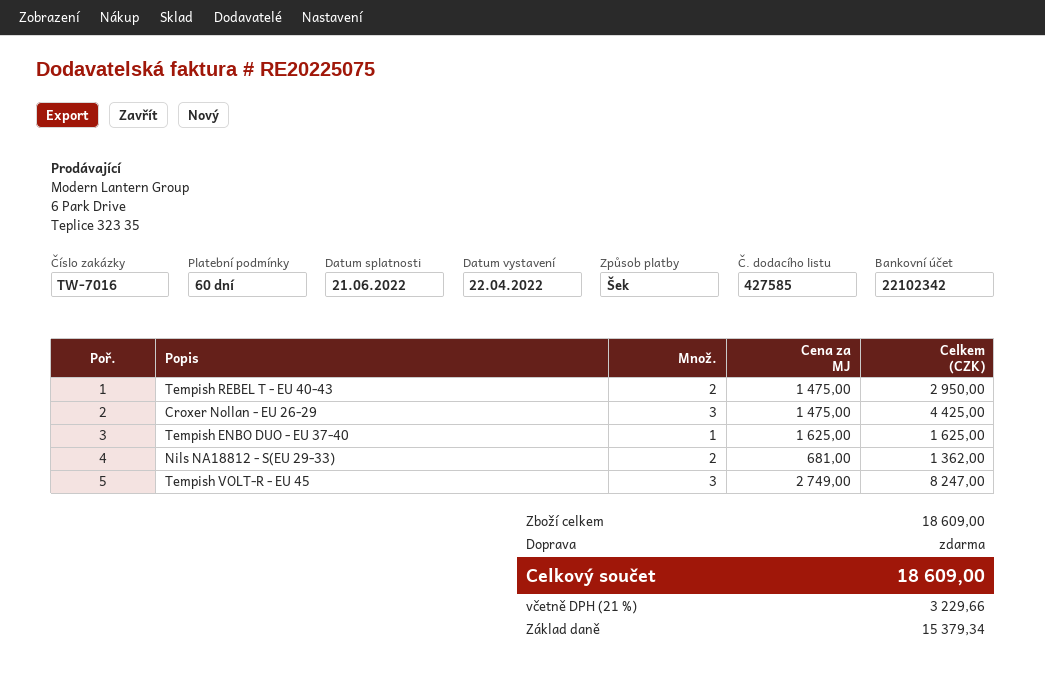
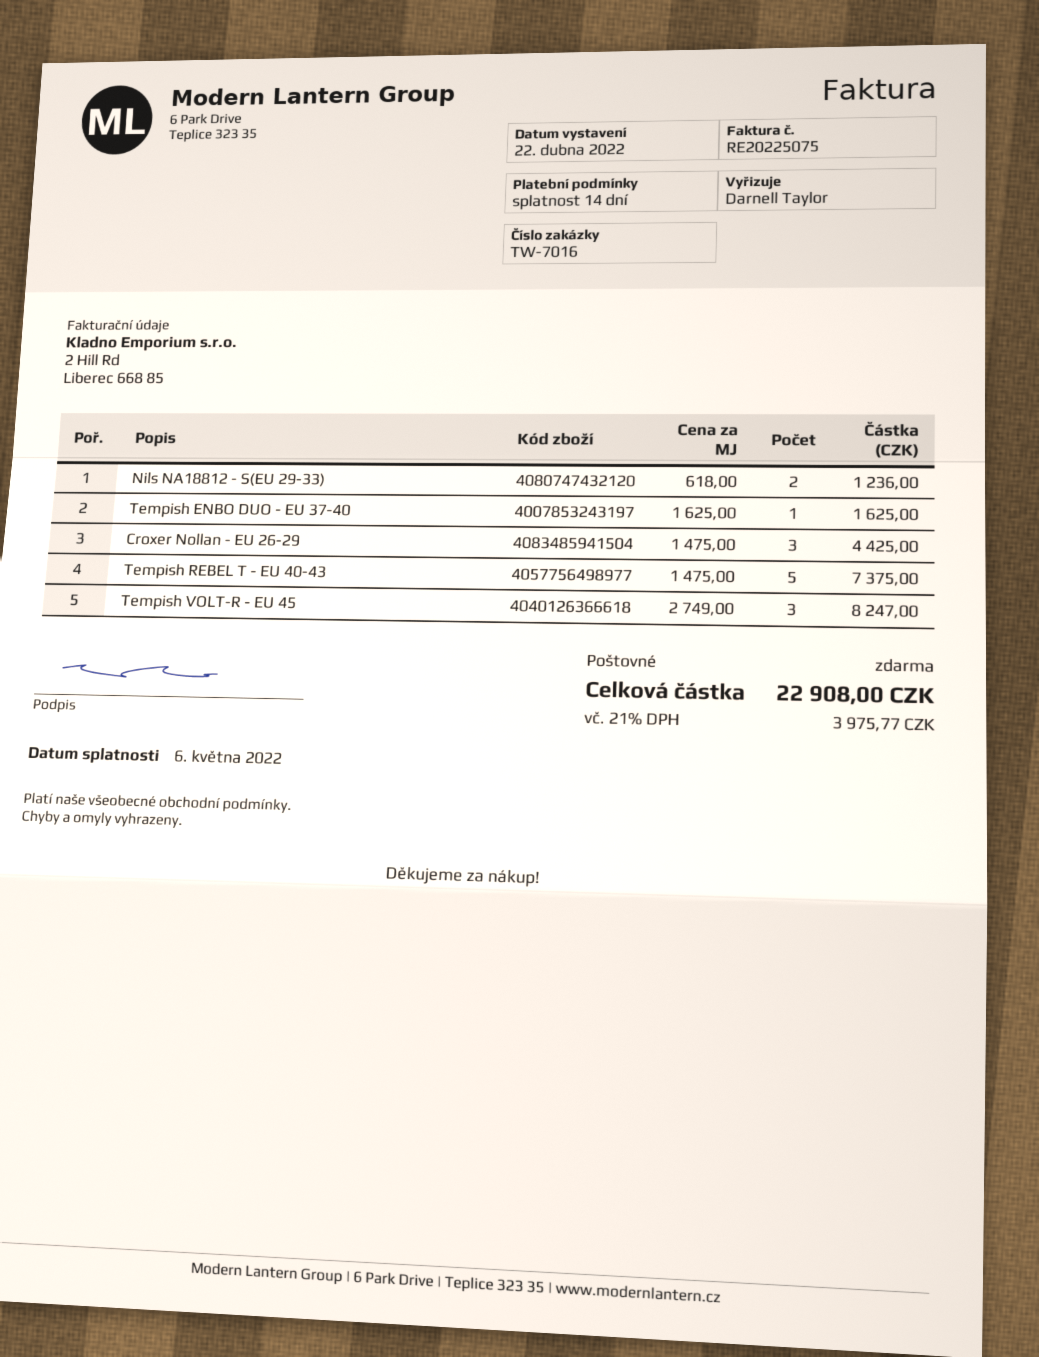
payment terms: 60 days -> 14 days
due date: 2022-06-21 -> 2022-05-06
Tempish REBEL T - EU 40-43: 2 x 1475.00 = 2950.00 -> 5 x 1475.00 = 7375.00
Nils NA18812 - S(EU 29-33): 2 x 681.00 = 1362.00 -> 2 x 618.00 = 1236.00
tax: 21% = 3229.66 -> 21% = 3975.77
total: 18609.00 -> 22908.00

